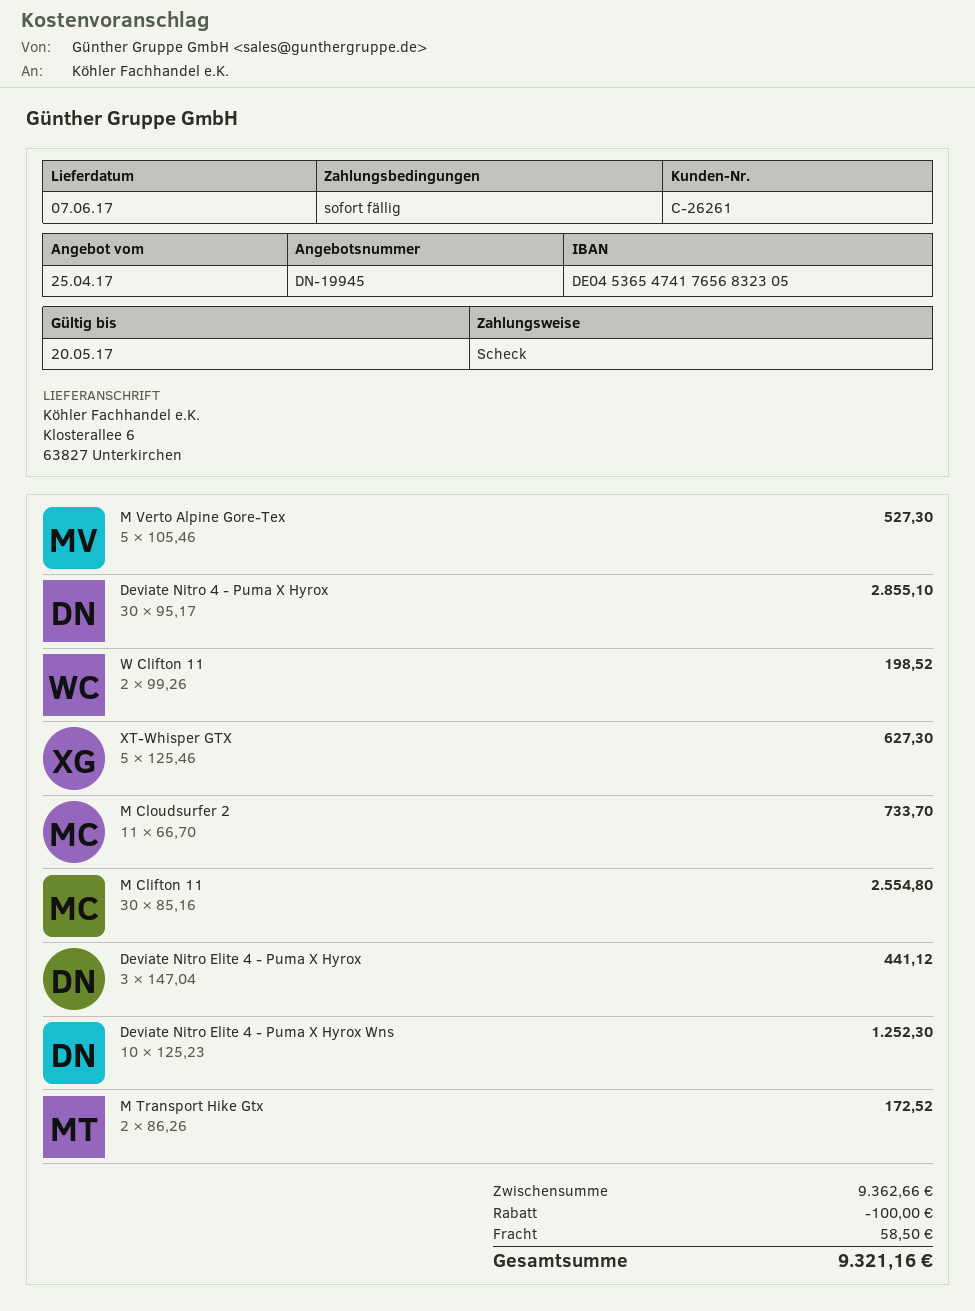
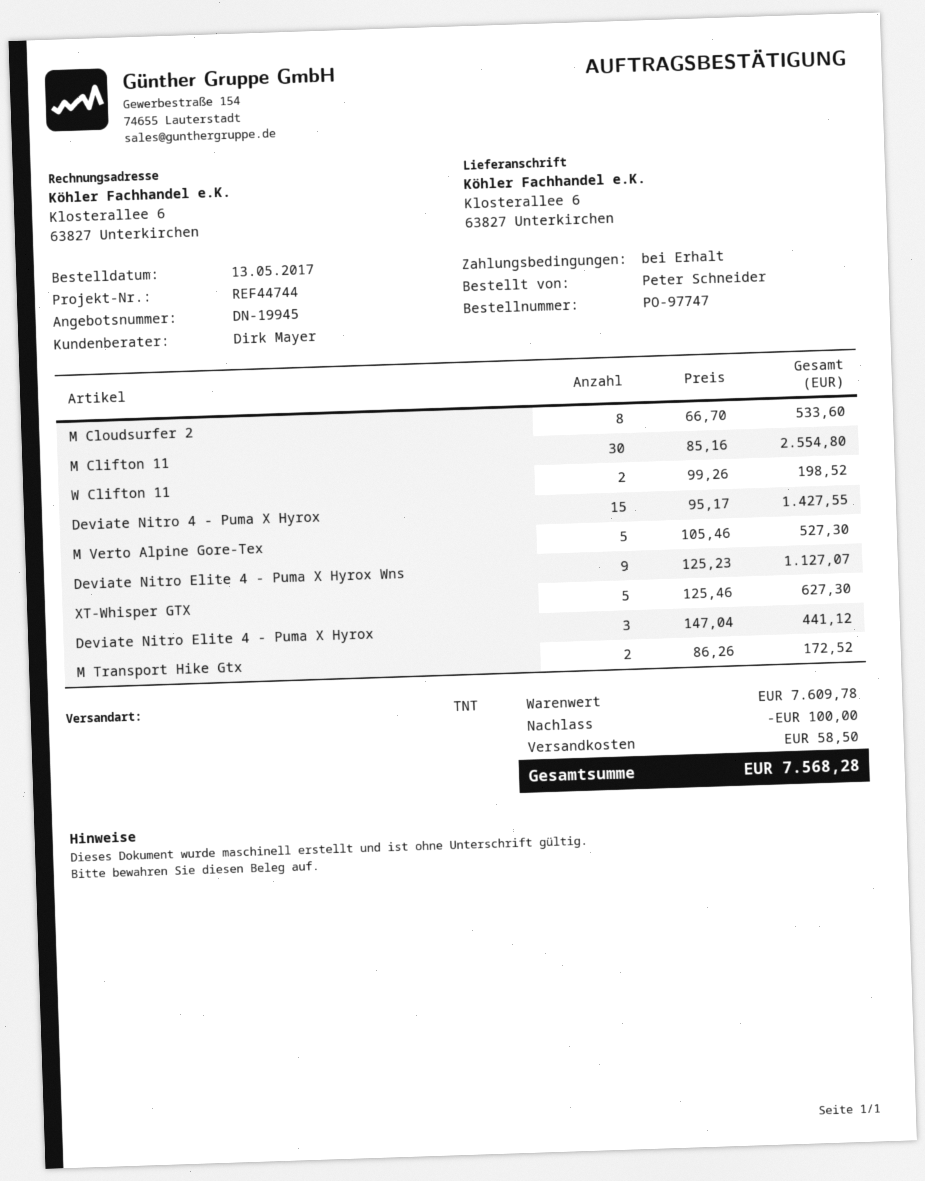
Deviate Nitro 4 - Puma X Hyrox: 30 x 95.17 = 2855.10 -> 15 x 95.17 = 1427.55
M Cloudsurfer 2: 11 x 66.70 = 733.70 -> 8 x 66.70 = 533.60
Deviate Nitro Elite 4 - Puma X Hyrox Wns: 10 x 125.23 = 1252.30 -> 9 x 125.23 = 1127.07
subtotal: 9362.66 -> 7609.78
total: 9321.16 -> 7568.28

